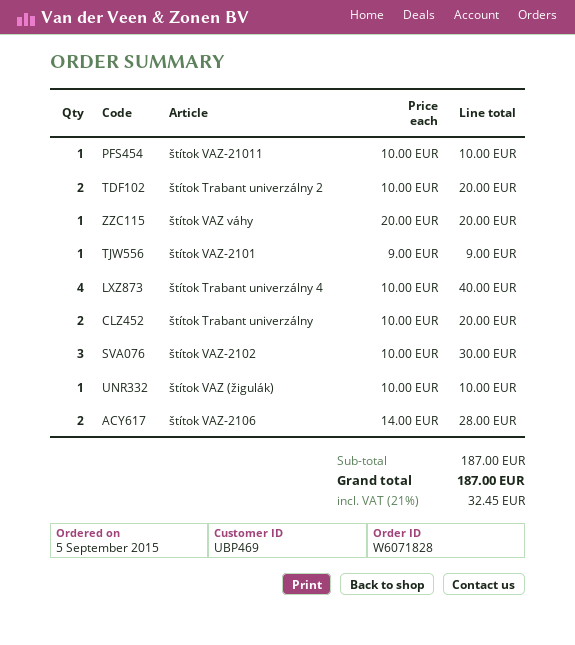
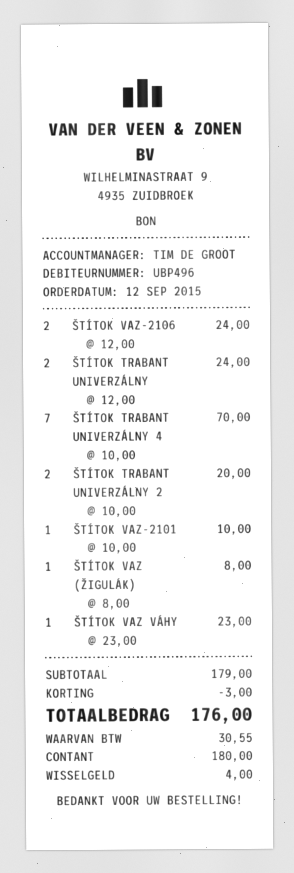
order date: 2015-09-05 -> 2015-09-12
customer number: UBP469 -> UBP496
štítok VAZ-21011: 1 x 10.00 = 10.00 -> none
štítok VAZ váhy: 1 x 20.00 = 20.00 -> 1 x 23.00 = 23.00
štítok VAZ-2101: 1 x 9.00 = 9.00 -> 1 x 10.00 = 10.00
štítok Trabant univerzálny 4: 4 x 10.00 = 40.00 -> 7 x 10.00 = 70.00
štítok Trabant univerzálny: 2 x 10.00 = 20.00 -> 2 x 12.00 = 24.00
štítok VAZ-2102: 3 x 10.00 = 30.00 -> none
štítok VAZ (žigulák): 1 x 10.00 = 10.00 -> 1 x 8.00 = 8.00
štítok VAZ-2106: 2 x 14.00 = 28.00 -> 2 x 12.00 = 24.00
subtotal: 187.00 -> 179.00
discount: none -> 3.00
tax: 32.45 -> 30.55
total: 187.00 -> 176.00

